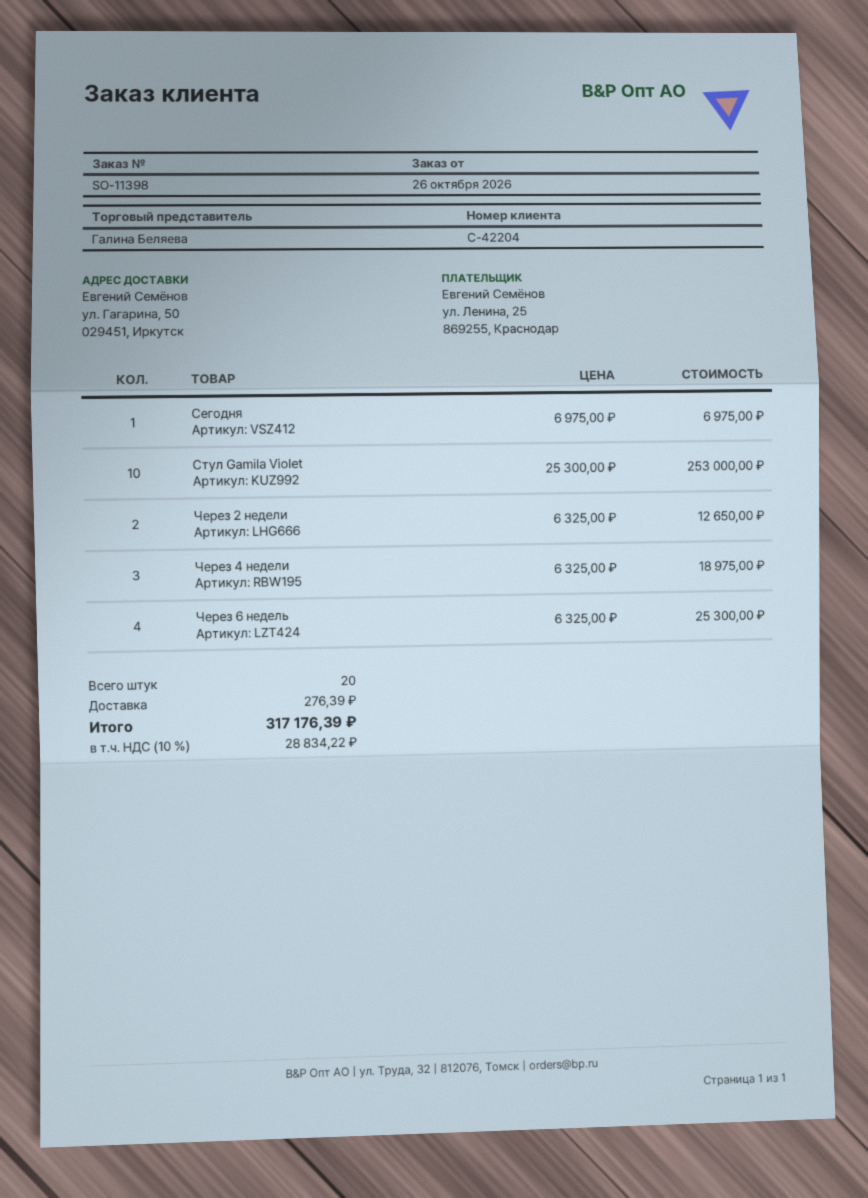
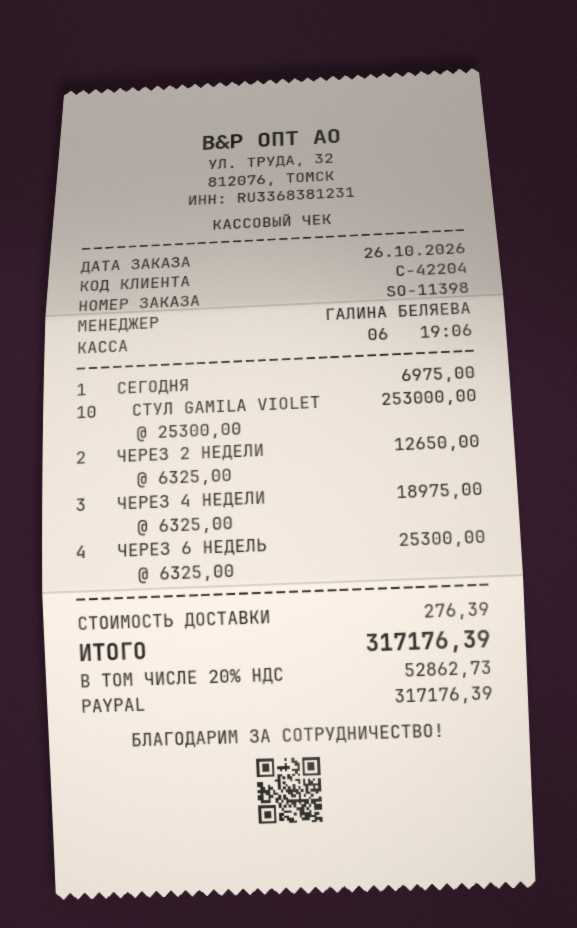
tax: 10% = 28834.22 -> 20% = 52862.73

